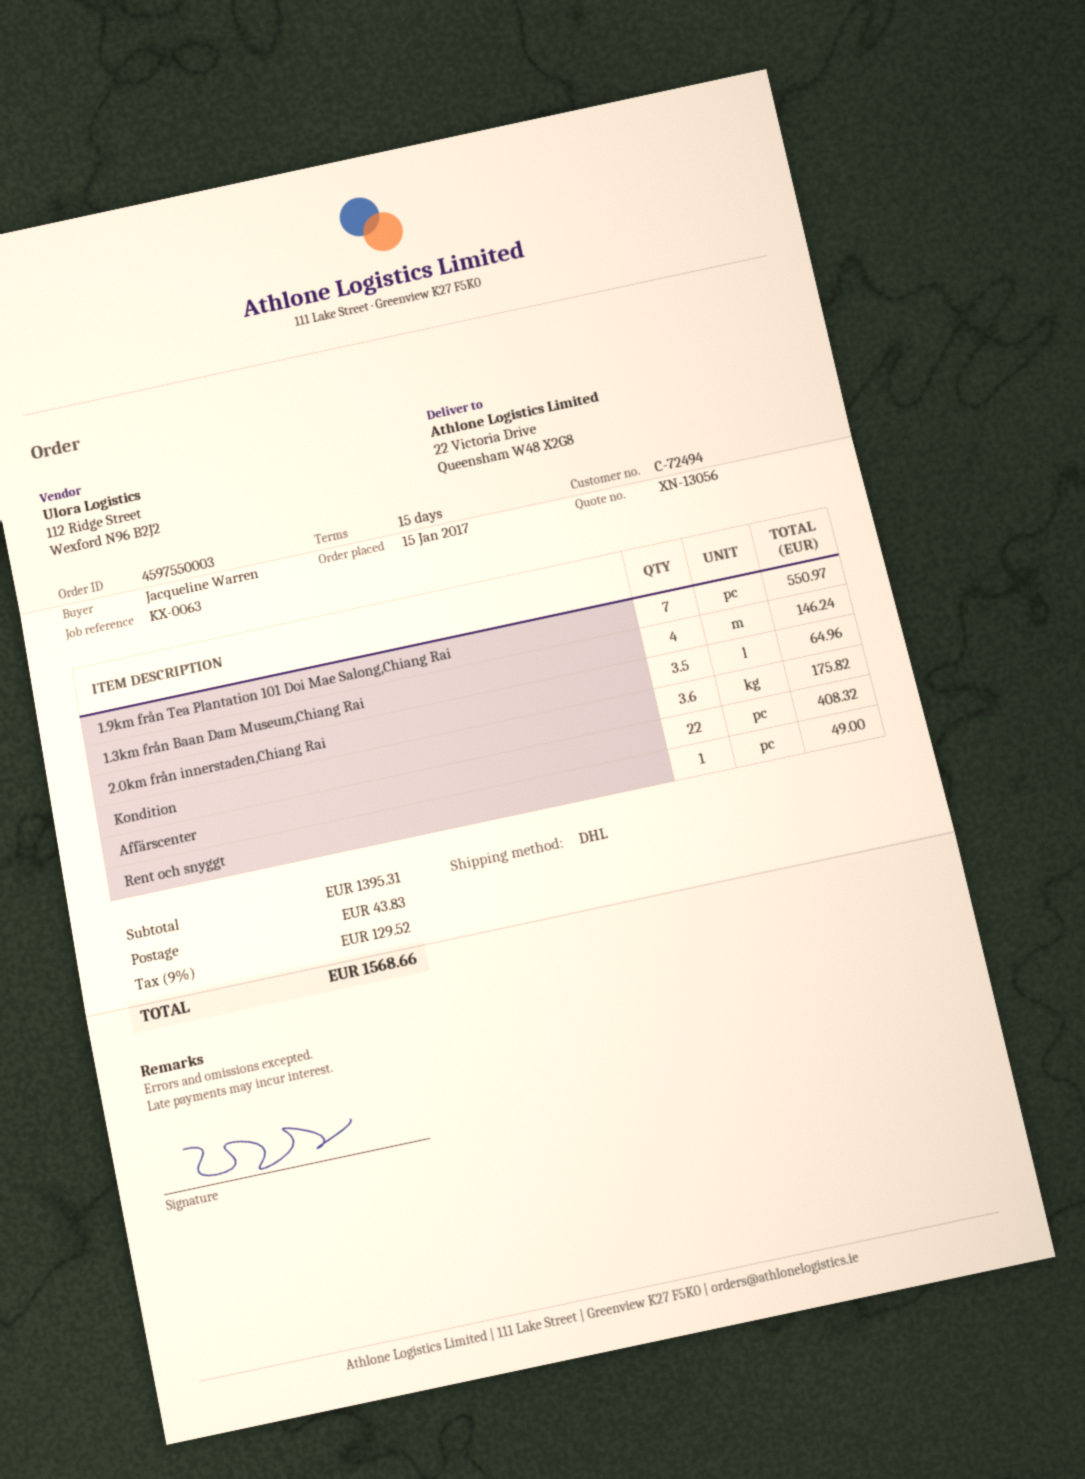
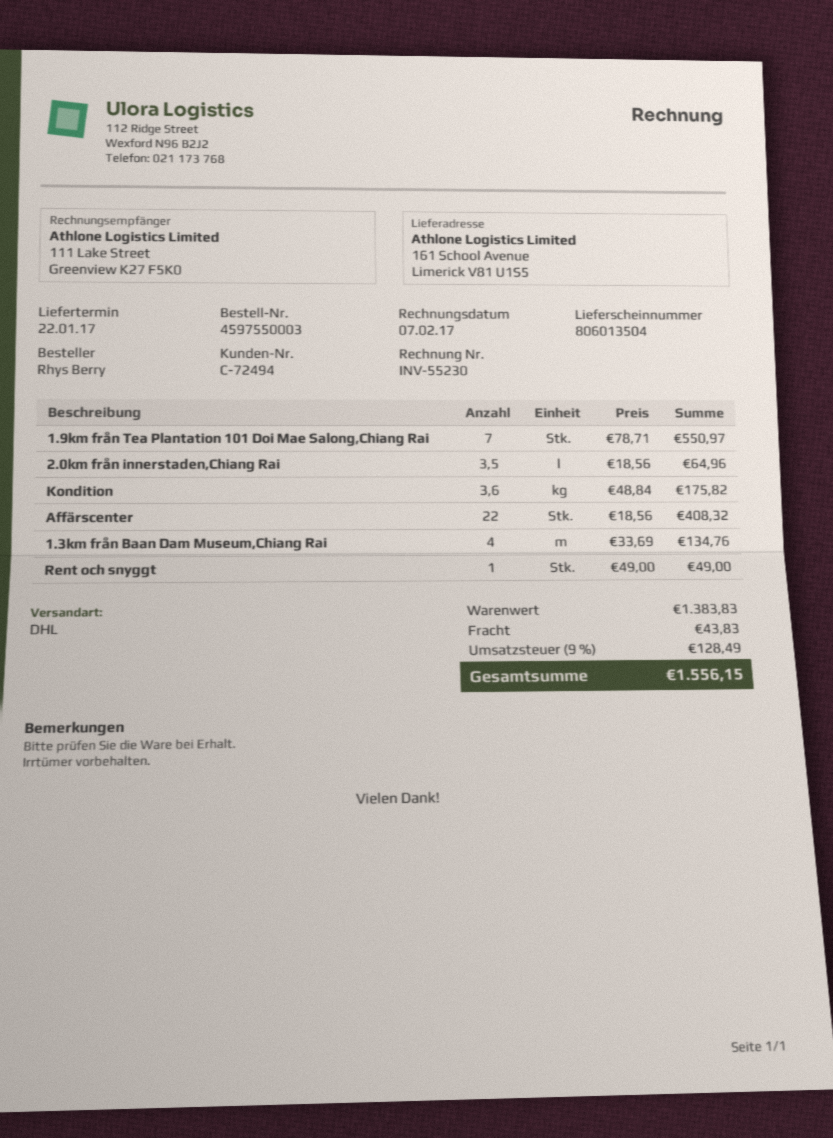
ordered by: Jacqueline Warren -> Rhys Berry
ship to: 22 Victoria Drive, Queensham W48 X2G8 -> 161 School Avenue, Limerick V81 U1S5
1.3km från Baan Dam Museum,Chiang Rai: 4 for 146.24 -> 4 for 134.76
subtotal: 1395.31 -> 1383.83
tax: 9% = 129.52 -> 9% = 128.49
total: 1568.66 -> 1556.15

